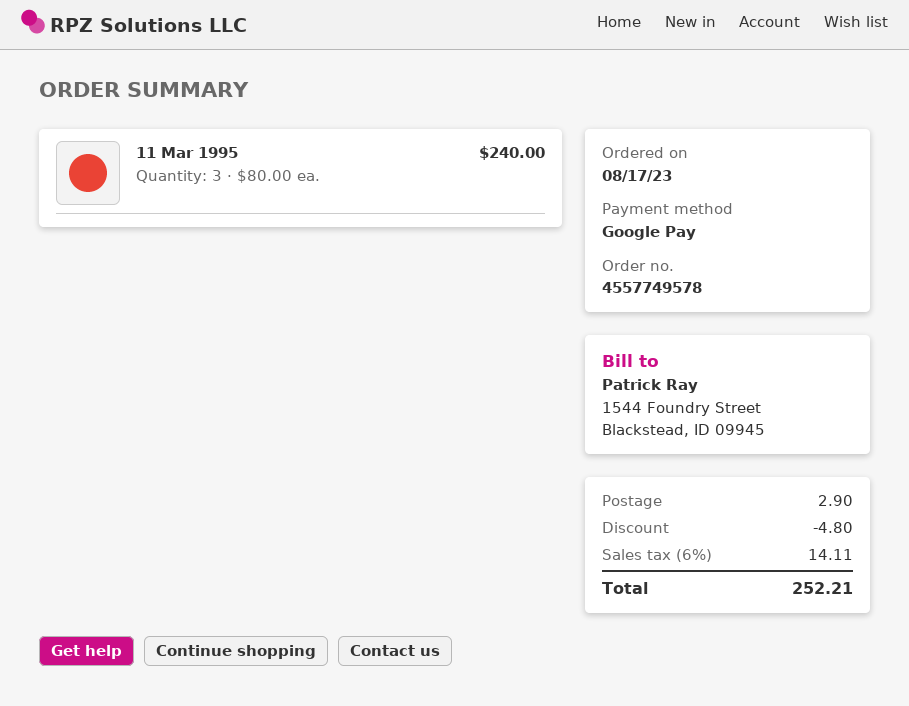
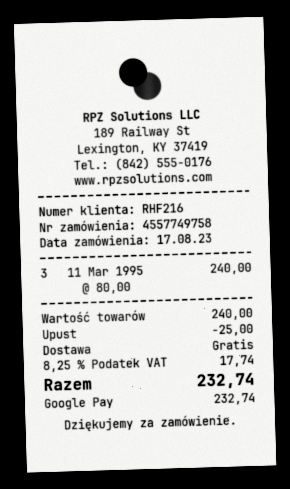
order number: 4557749578 -> 4557749758
discount: 4.80 -> 25.00
shipping: 2.90 -> 0.00
tax: 6% = 14.11 -> 8.25% = 17.74
total: 252.21 -> 232.74

